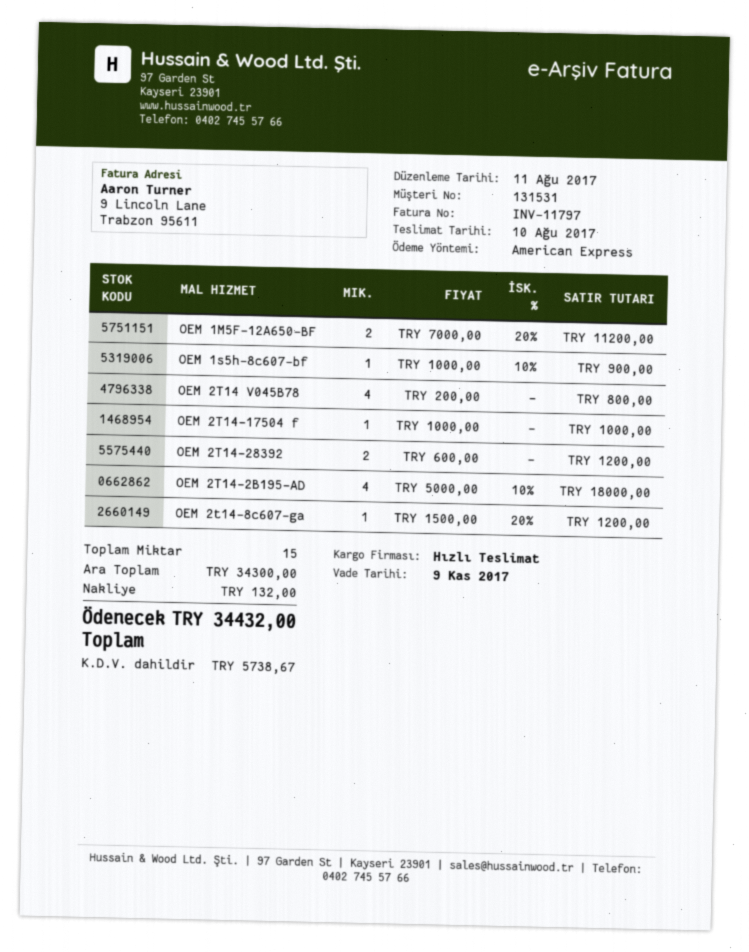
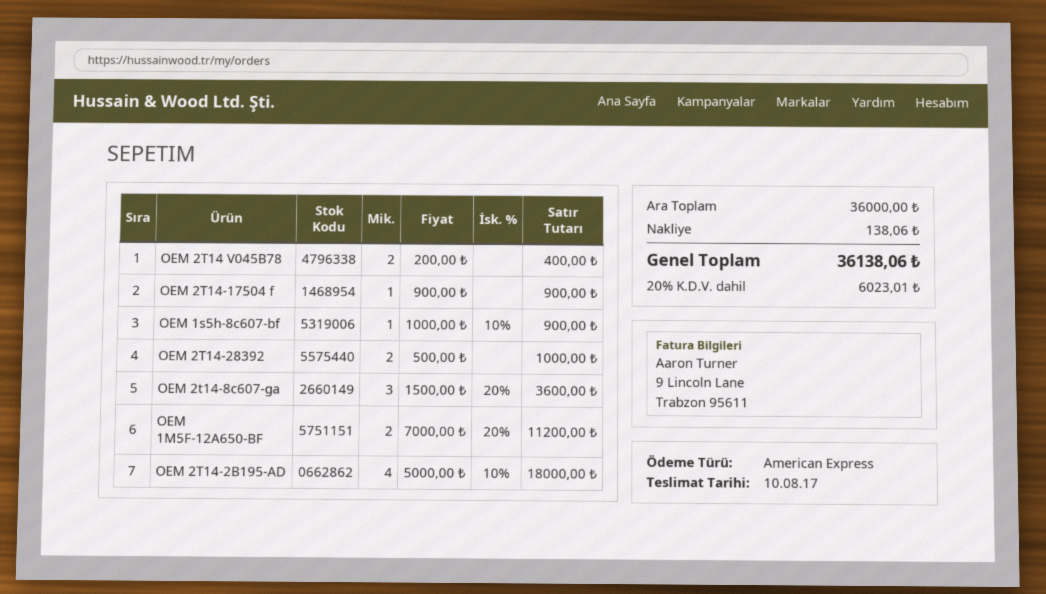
OEM 2T14 V045B78: 4 x 200.00 = 800.00 -> 2 x 200.00 = 400.00
OEM 2T14-17504 f: 1 x 1000.00 = 1000.00 -> 1 x 900.00 = 900.00
OEM 2T14-28392: 2 x 600.00 = 1200.00 -> 2 x 500.00 = 1000.00
OEM 2t14-8c607-ga: 1 x 1500.00 - 20% = 1200.00 -> 3 x 1500.00 - 20% = 3600.00
subtotal: 34300.00 -> 36000.00
shipping: 132.00 -> 138.06
tax: 5738.67 -> 6023.01
total: 34432.00 -> 36138.06

